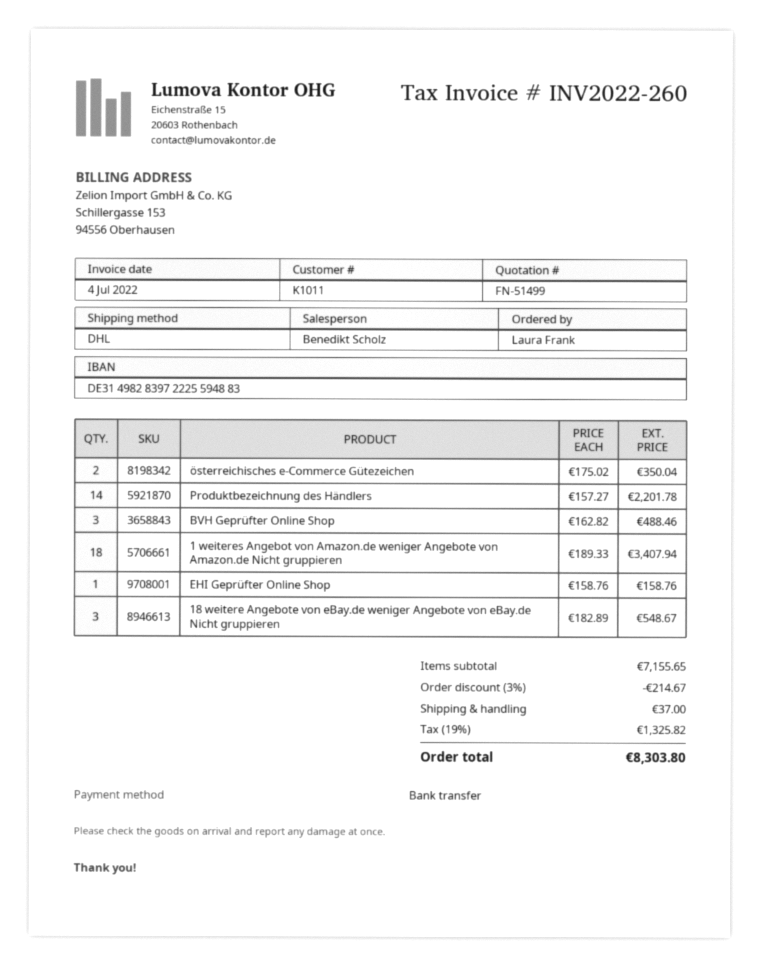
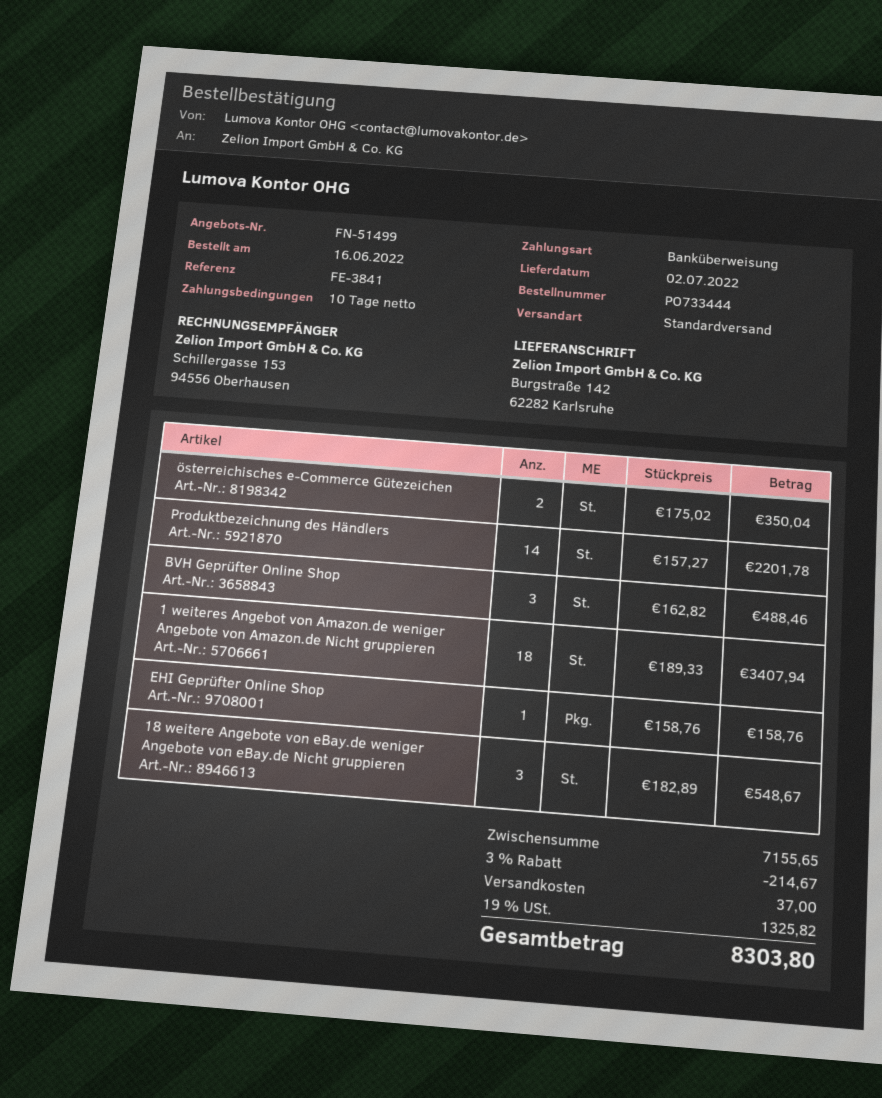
shipping method: DHL -> standard

